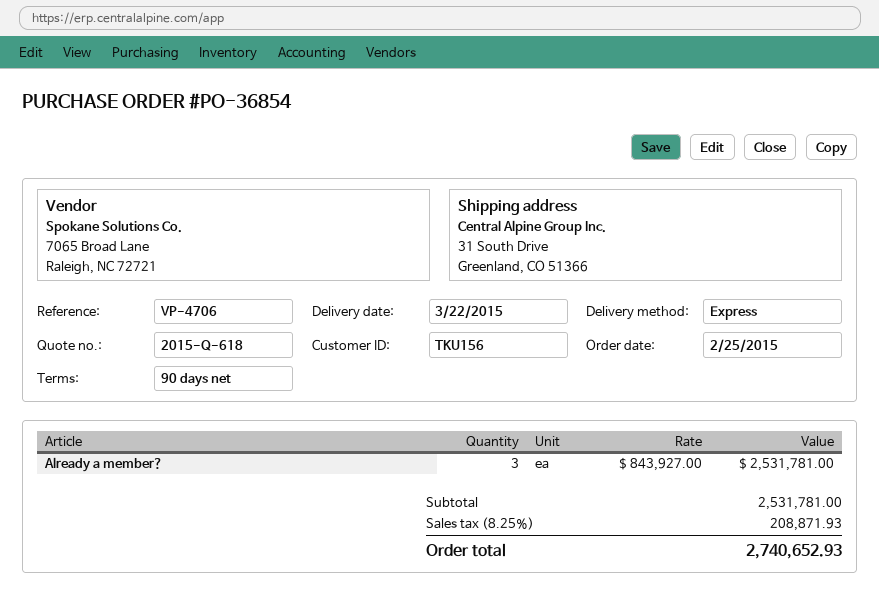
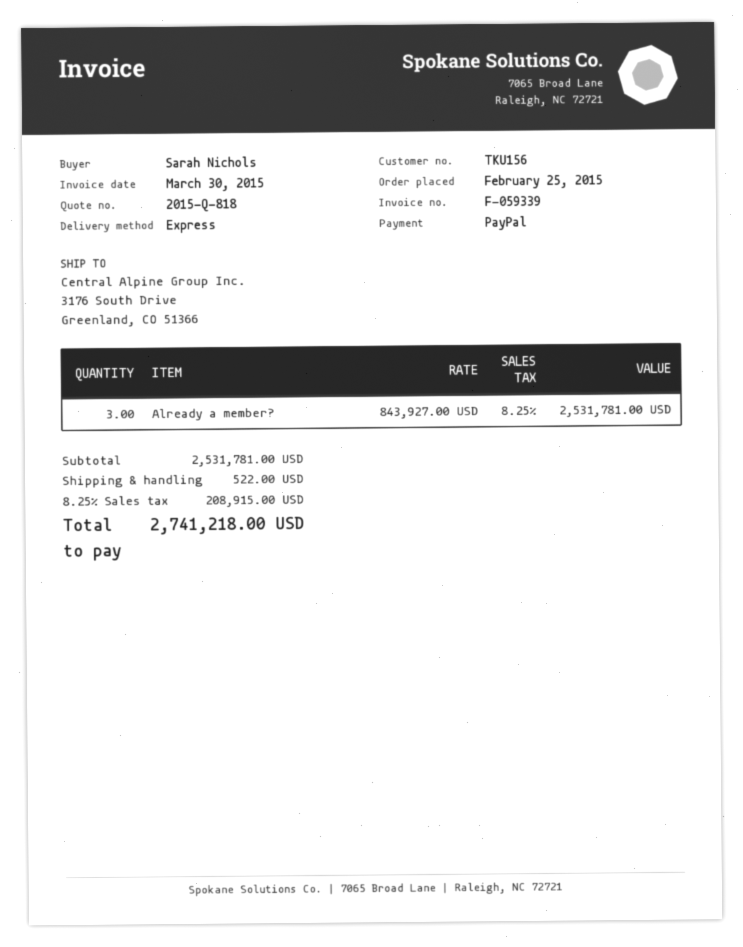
quote number: 2015-Q-618 -> 2015-Q-818
ship to: 31 South Drive, Greenland, CO 51366 -> 3176 South Drive, Greenland, CO 51366
shipping: none -> 522.00
tax: 8.25% = 208871.93 -> 8.25% = 208915.00
total: 2740652.93 -> 2741218.00

